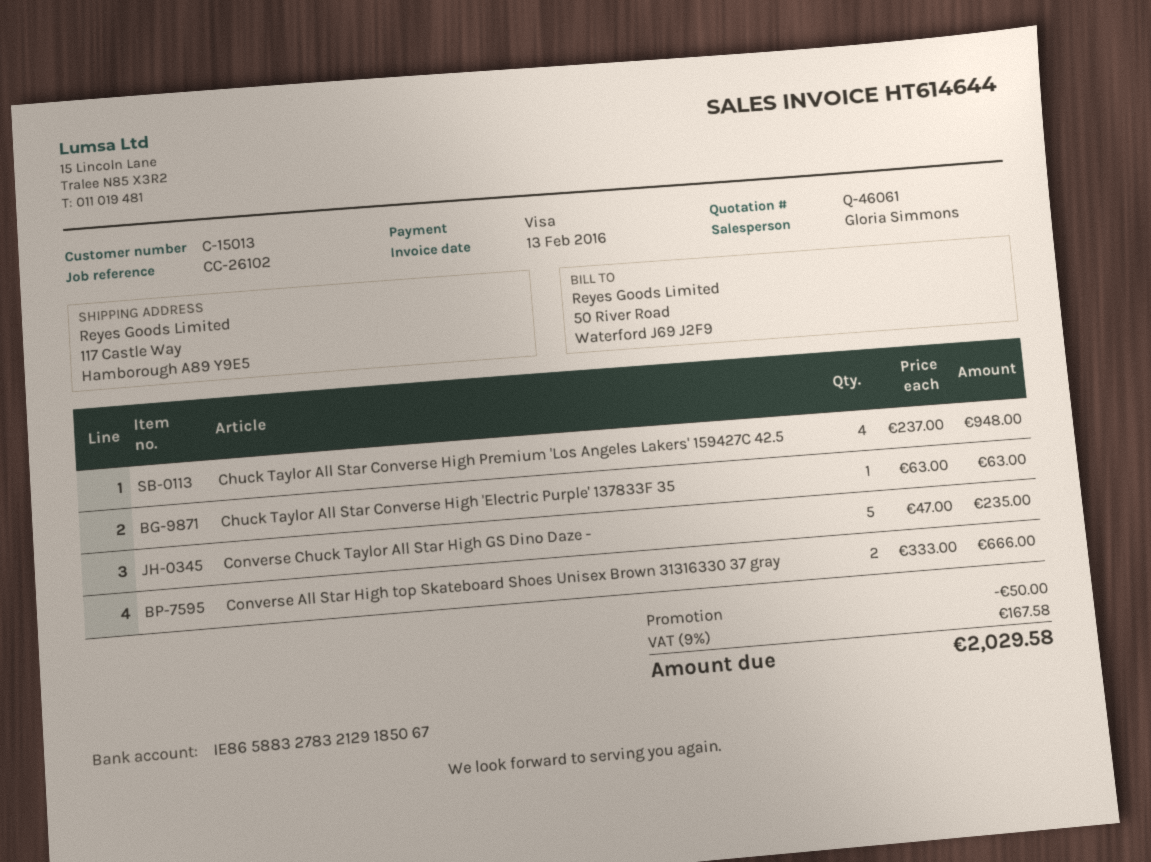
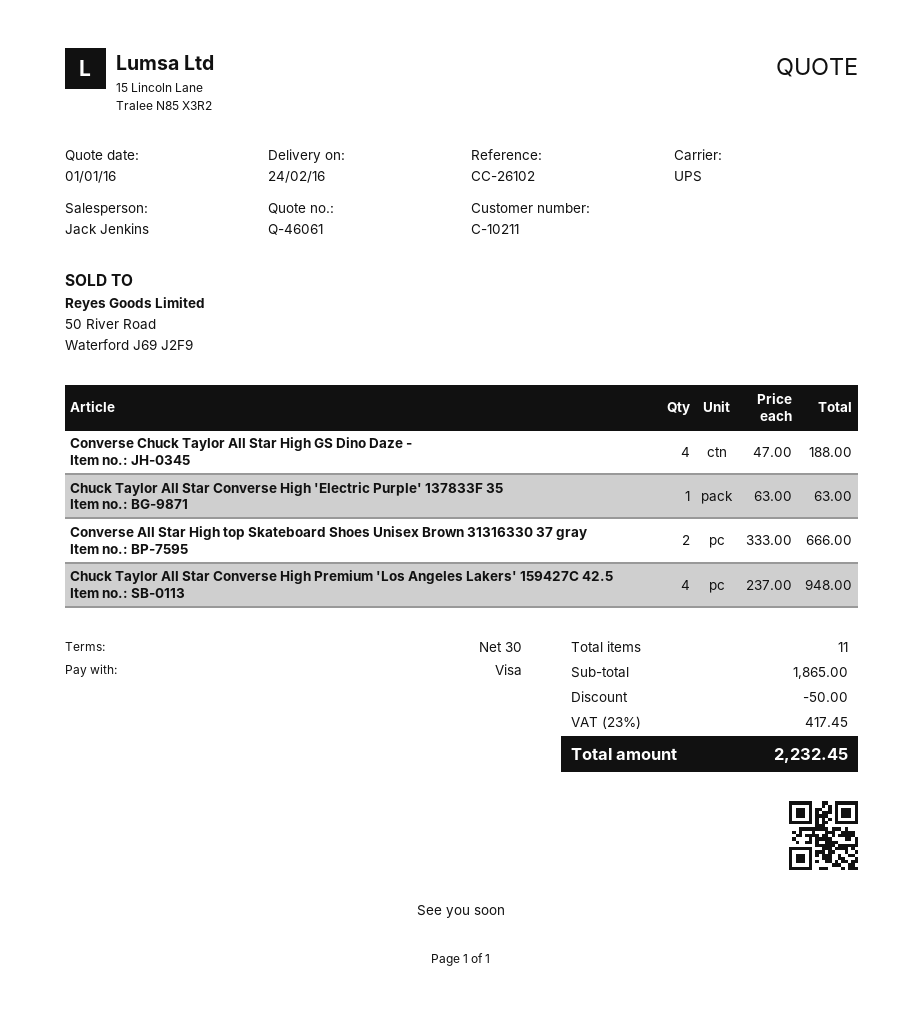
customer number: C-15013 -> C-10211
sales rep: Gloria Simmons -> Jack Jenkins
Converse Chuck Taylor All Star High GS Dino Daze -: 5 x 47.00 = 235.00 -> 4 x 47.00 = 188.00
tax: 9% = 167.58 -> 23% = 417.45
total: 2029.58 -> 2232.45

